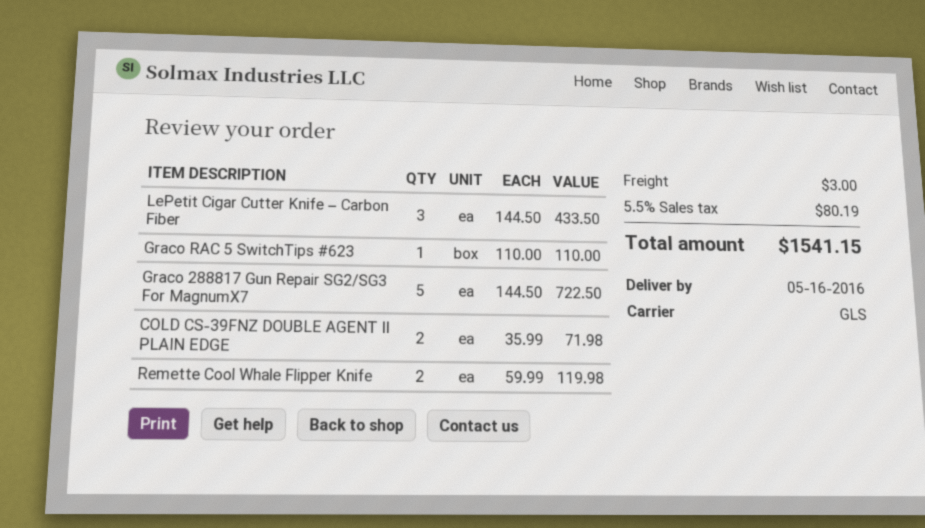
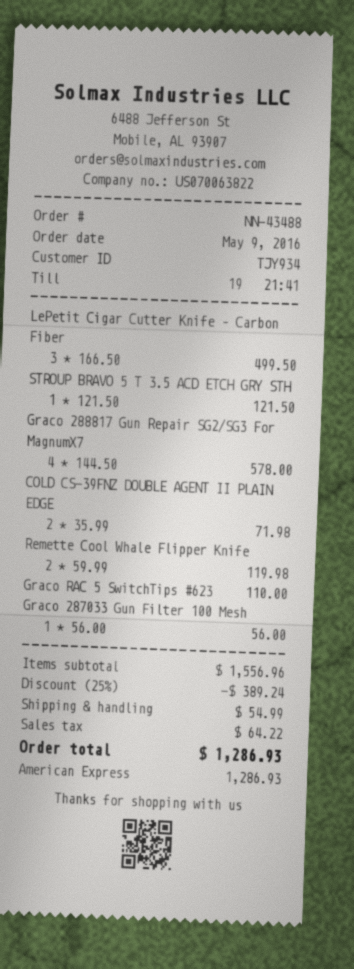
LePetit Cigar Cutter Knife – Carbon Fiber: 3 x 144.50 = 433.50 -> 3 x 166.50 = 499.50
Graco 288817 Gun Repair SG2/SG3 For MagnumX7: 5 x 144.50 = 722.50 -> 4 x 144.50 = 578.00
STROUP BRAVO 5 T 3.5 ACD ETCH GRY STH: none -> 1 x 121.50 = 121.50
Graco 287033 Gun Filter 100 Mesh: none -> 1 x 56.00 = 56.00
discount: none -> 25% = 389.24
shipping: 3.00 -> 54.99
tax: 80.19 -> 64.22
total: 1541.15 -> 1286.93

